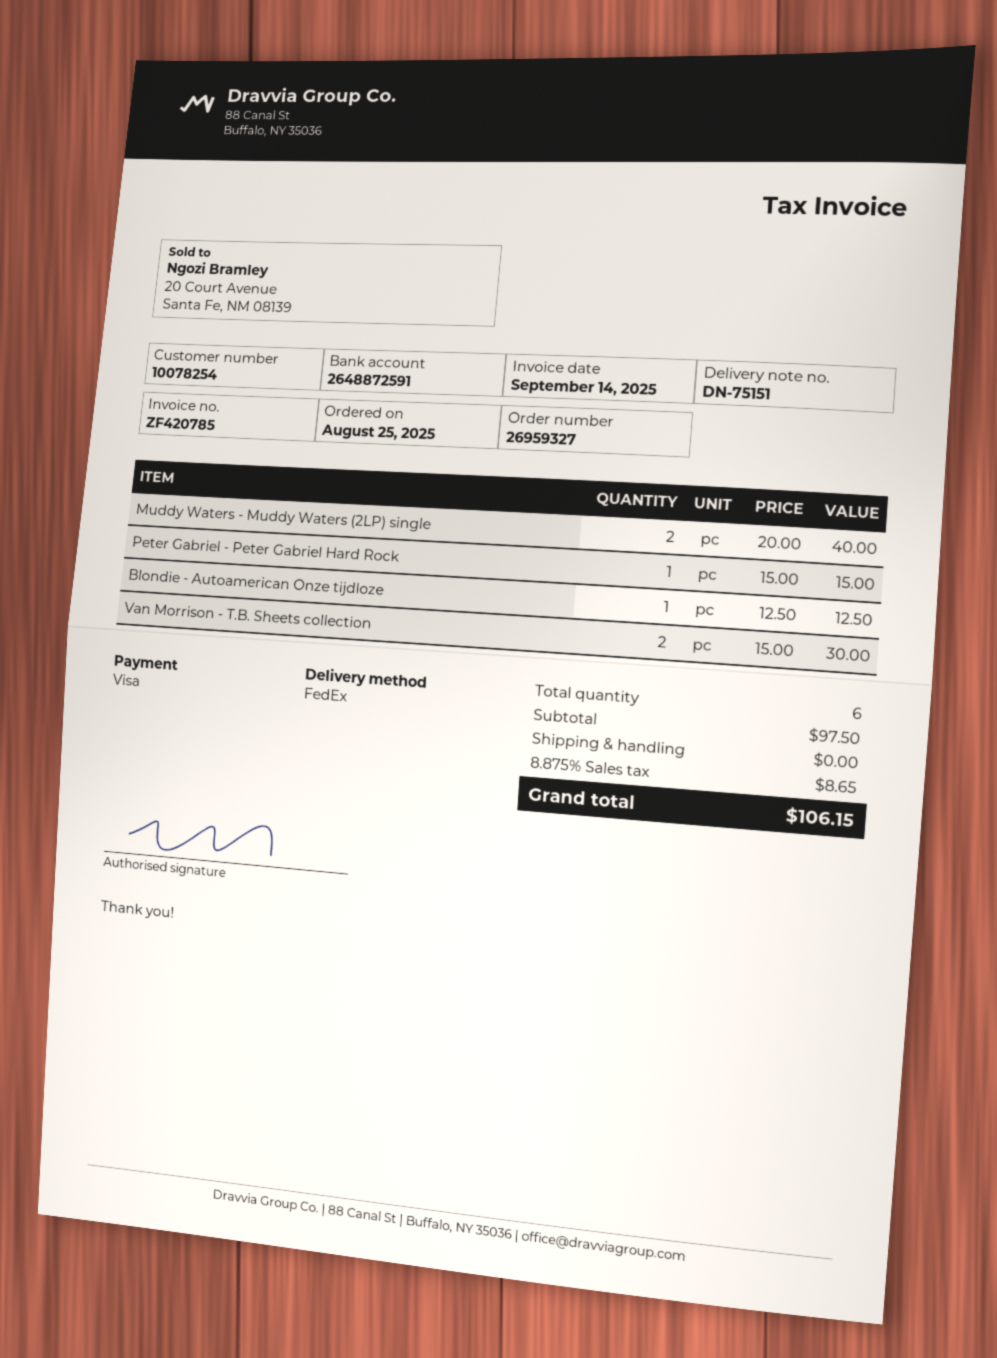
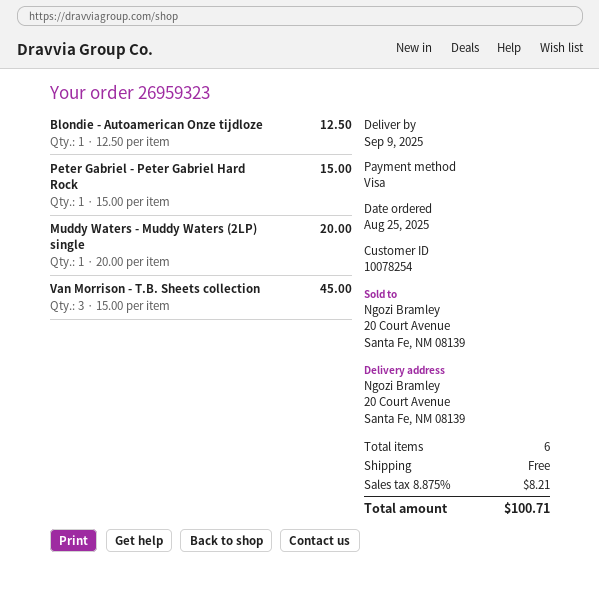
order number: 26959327 -> 26959323
Muddy Waters - Muddy Waters (2LP) single: 2 x 20.00 = 40.00 -> 1 x 20.00 = 20.00
Van Morrison - T.B. Sheets collection: 2 x 15.00 = 30.00 -> 3 x 15.00 = 45.00
tax: 8.875% = 8.65 -> 8.875% = 8.21
total: 106.15 -> 100.71

